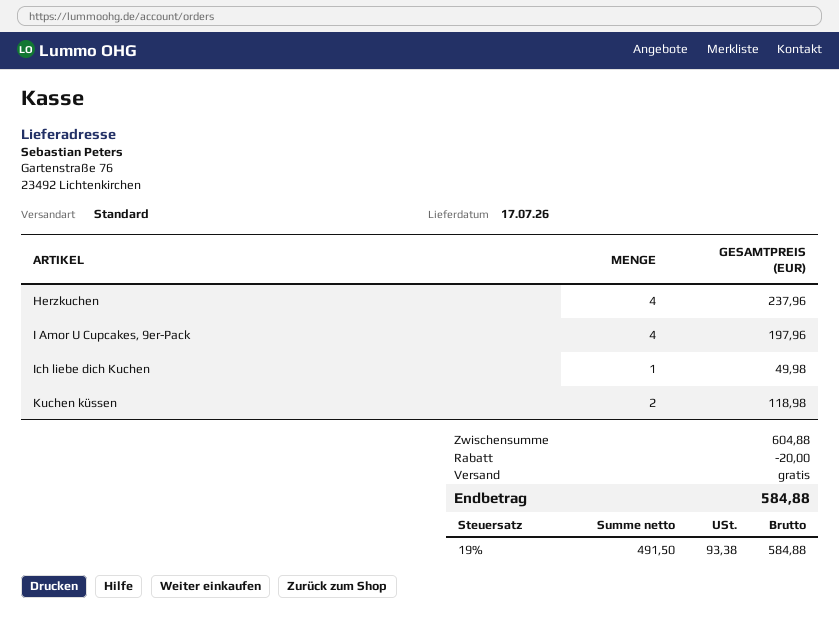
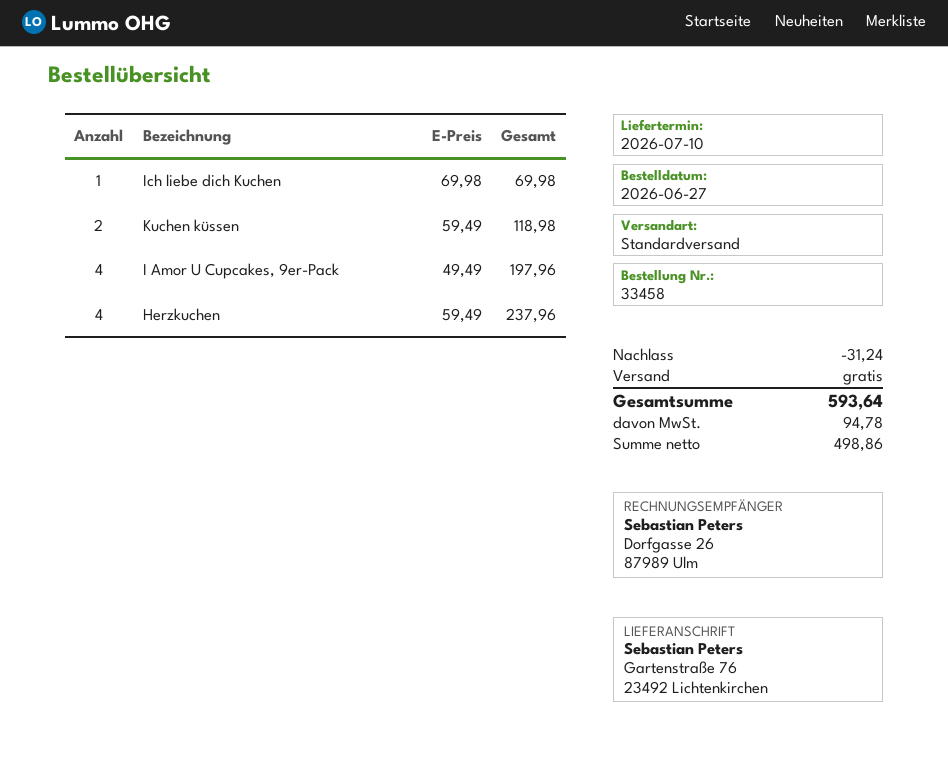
delivery date: 2026-07-17 -> 2026-07-10
Ich liebe dich Kuchen: 1 for 49.98 -> 1 for 69.98
discount: 20.00 -> 31.24
net: 491.50 -> 498.86
tax: 93.38 -> 94.78
total: 584.88 -> 593.64

